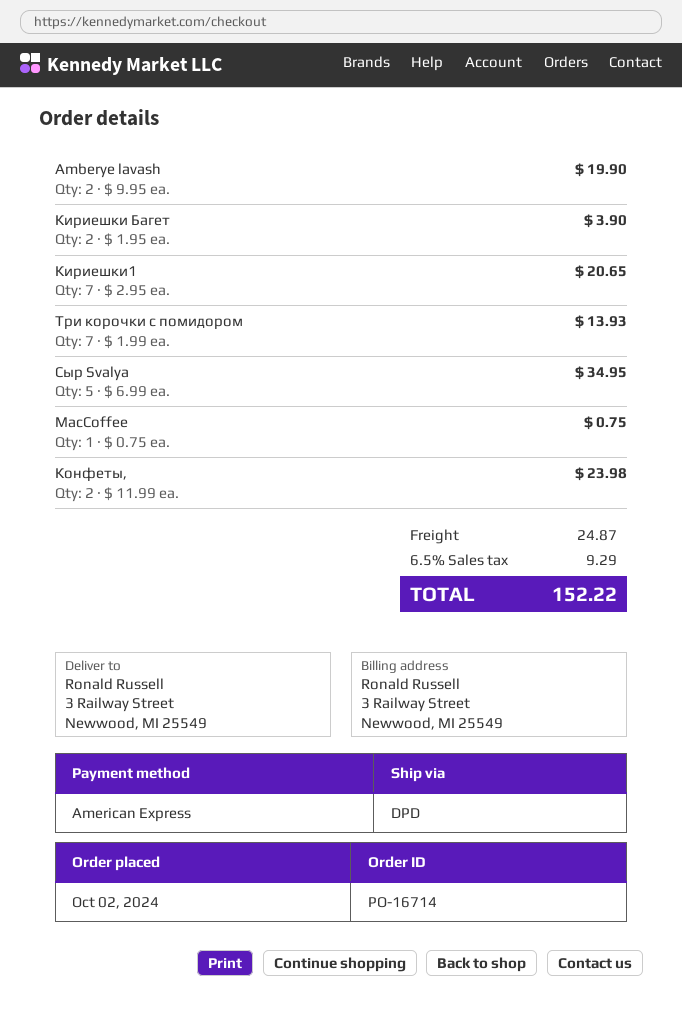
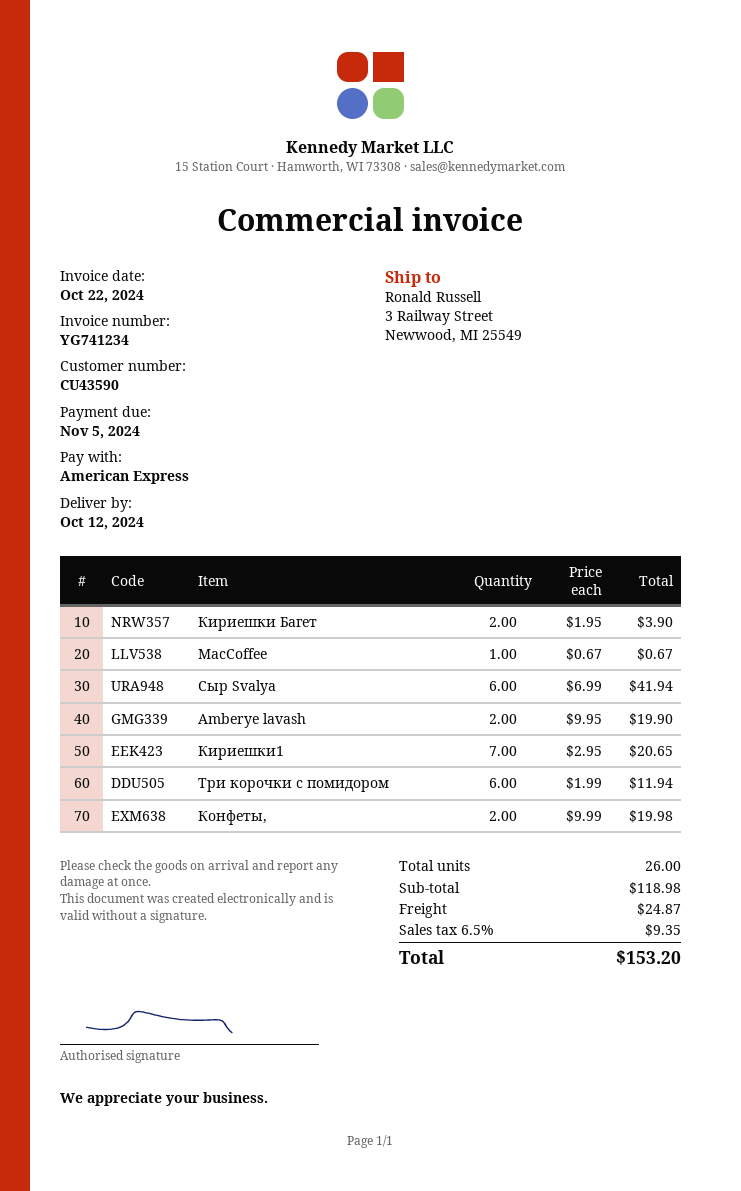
Три корочки с помидором: 7 x 1.99 = 13.93 -> 6 x 1.99 = 11.94
Сыр Svalya: 5 x 6.99 = 34.95 -> 6 x 6.99 = 41.94
MacCoffee: 1 x 0.75 = 0.75 -> 1 x 0.67 = 0.67
Конфеты,: 2 x 11.99 = 23.98 -> 2 x 9.99 = 19.98
tax: 6.5% = 9.29 -> 6.5% = 9.35
total: 152.22 -> 153.20

